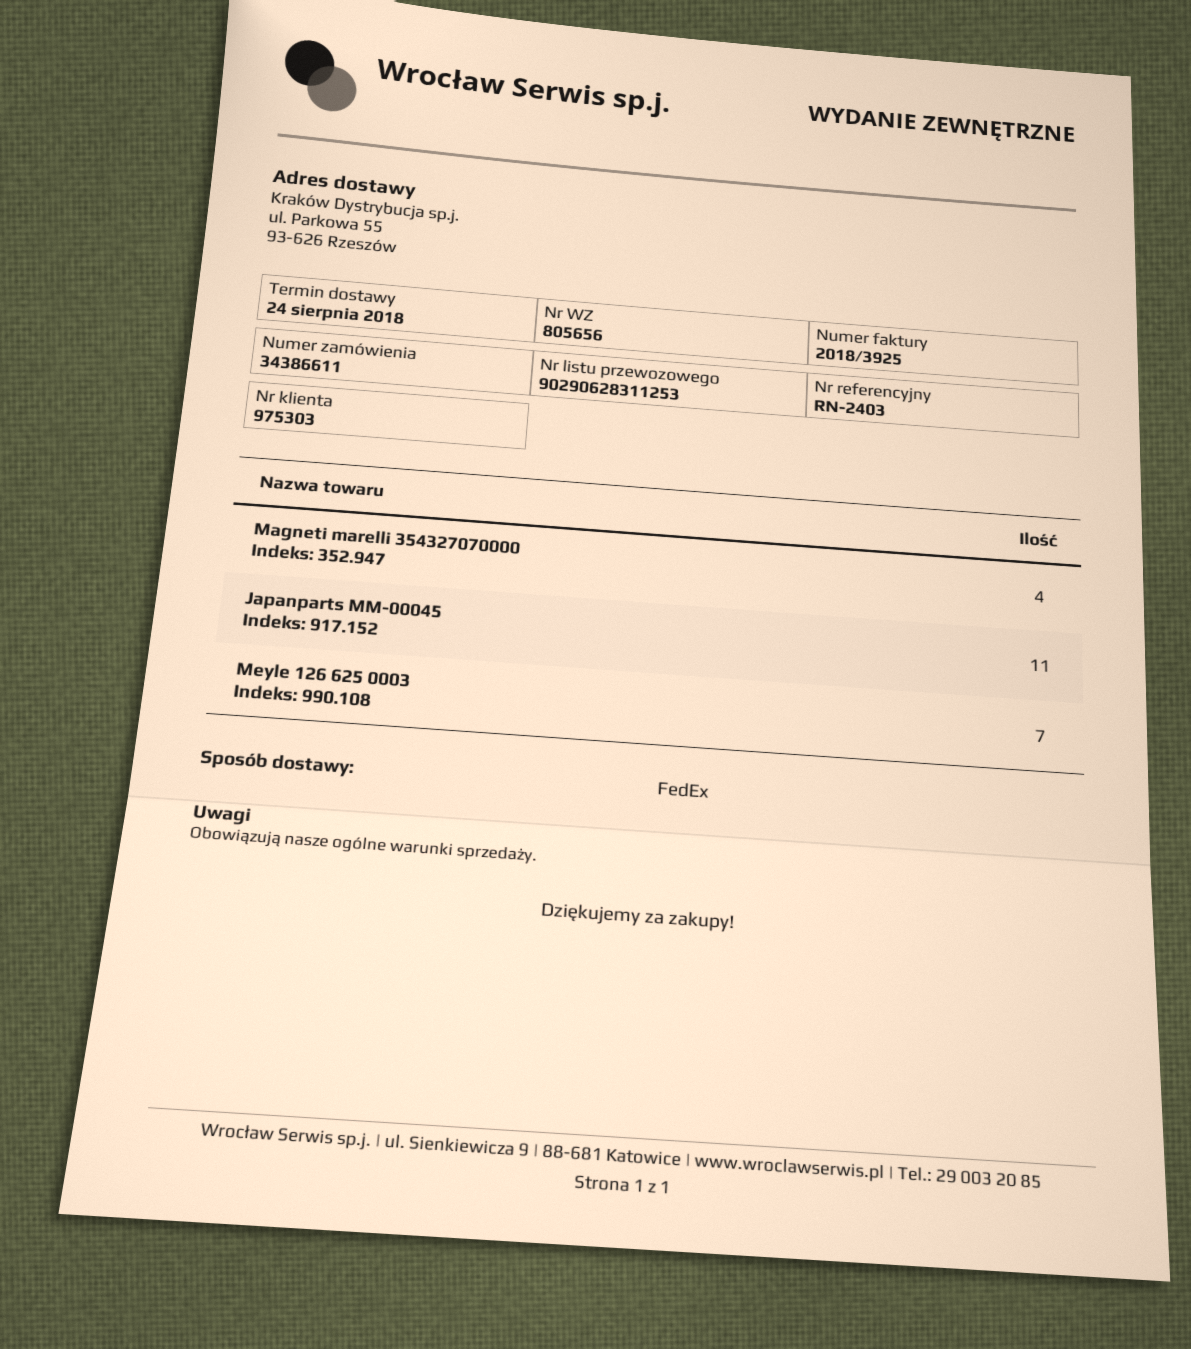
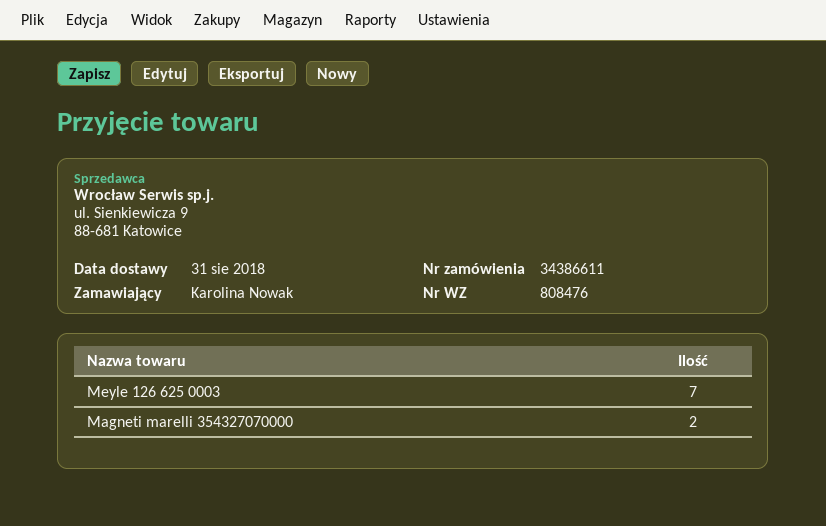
delivery note number: 805656 -> 808476
delivery date: 2018-08-24 -> 2018-08-31
Magneti marelli 354327070000: 4 -> 2
Japanparts MM-00045: 11 -> none

